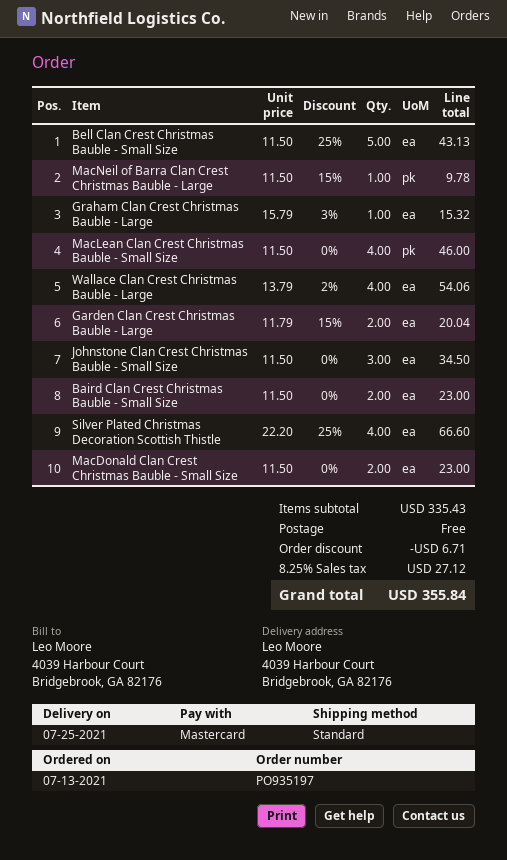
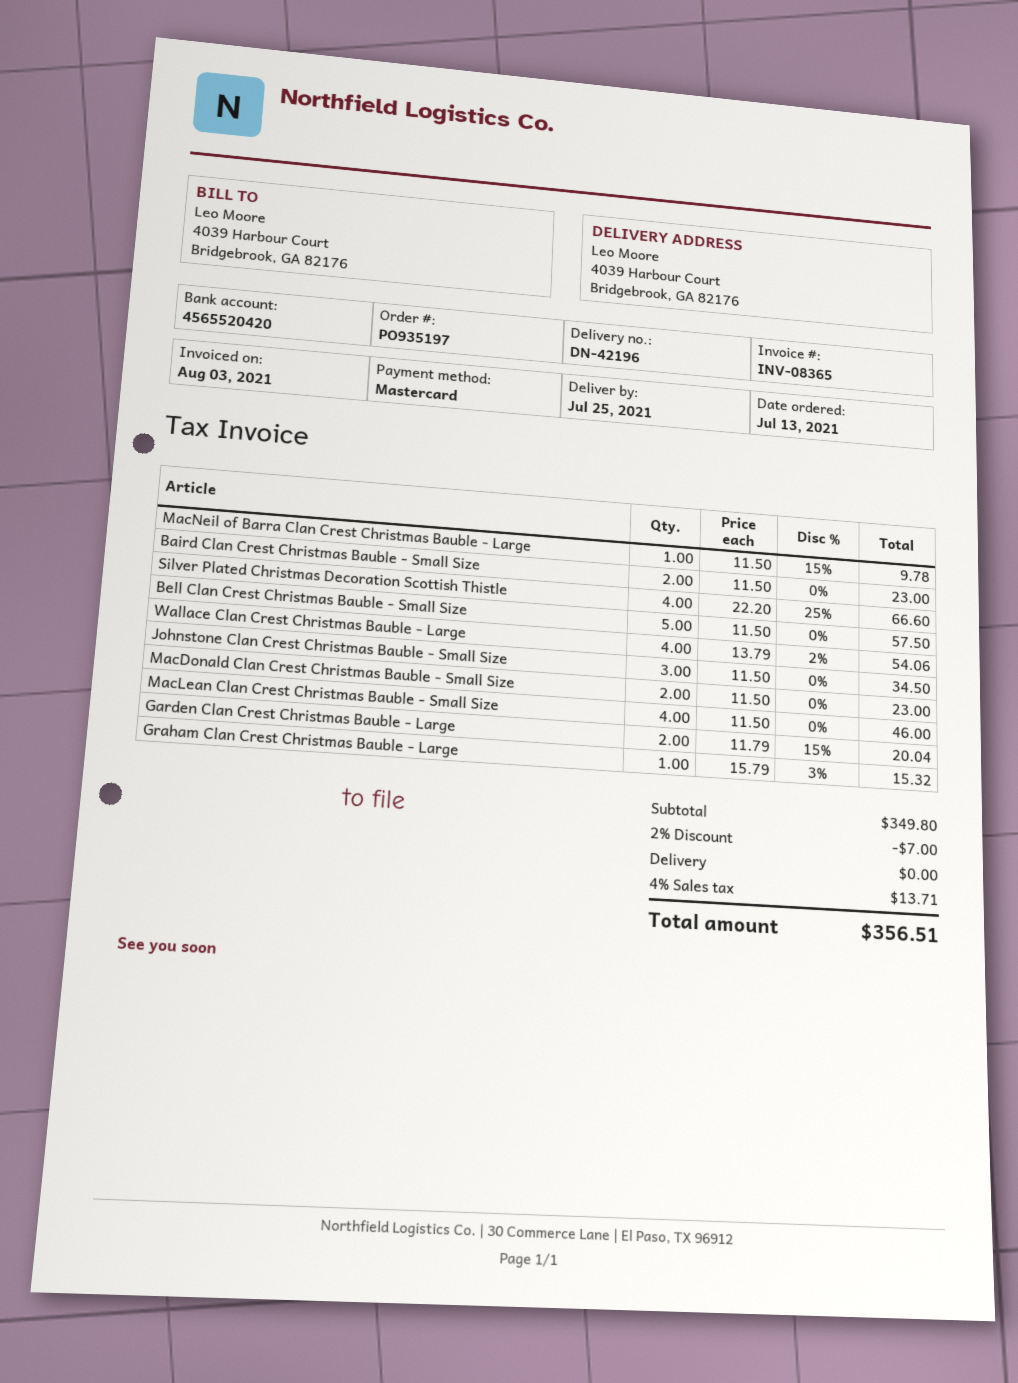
Bell Clan Crest Christmas Bauble - Small Size: 5 x 11.50 - 25% = 43.13 -> 5 x 11.50 = 57.50
subtotal: 335.43 -> 349.80
discount: 6.71 -> 7.00
tax: 8.25% = 27.12 -> 4% = 13.71
total: 355.84 -> 356.51

